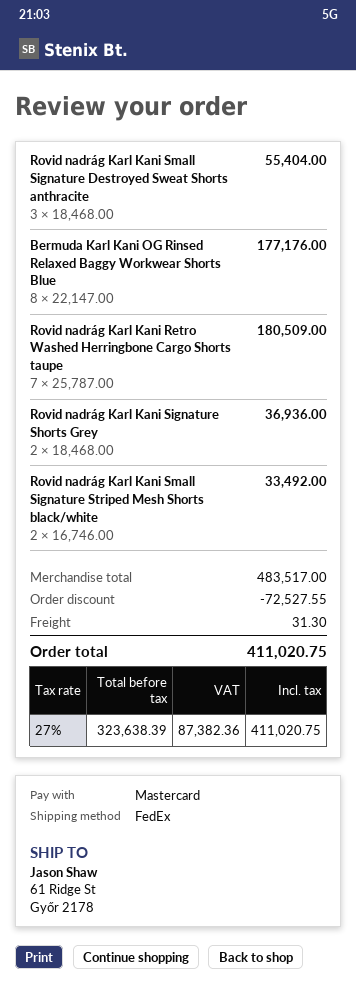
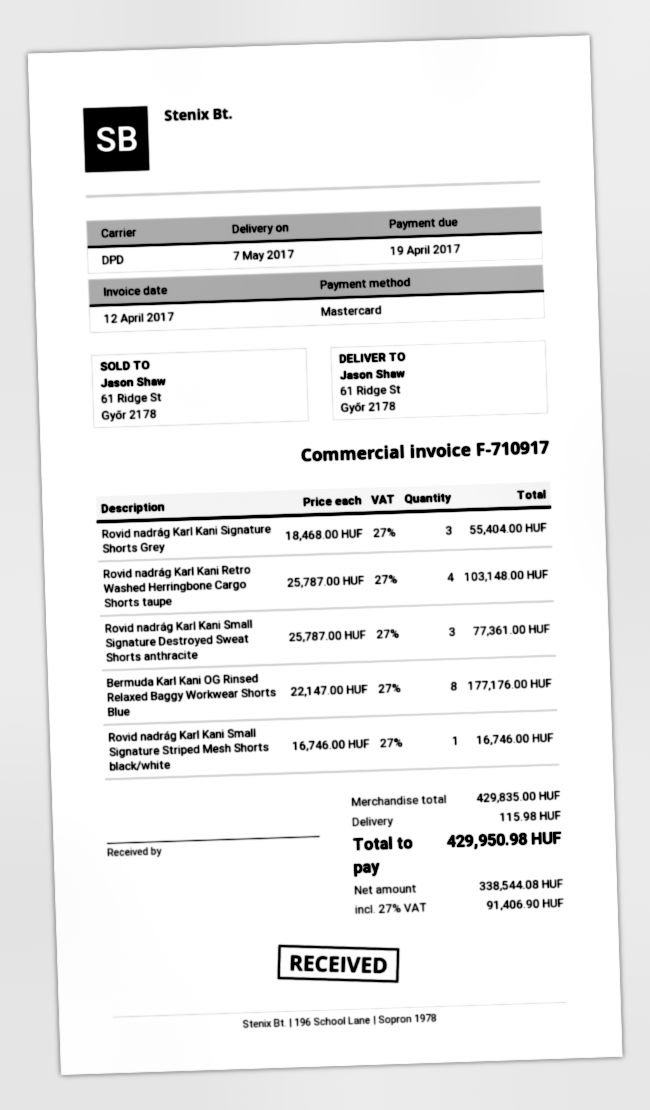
shipping method: FedEx -> DPD
Rovid nadrág Karl Kani Small Signature Destroyed Sweat Shorts anthracite: 3 x 18468.00 = 55404.00 -> 3 x 25787.00 = 77361.00
Rovid nadrág Karl Kani Retro Washed Herringbone Cargo Shorts taupe: 7 x 25787.00 = 180509.00 -> 4 x 25787.00 = 103148.00
Rovid nadrág Karl Kani Signature Shorts Grey: 2 x 18468.00 = 36936.00 -> 3 x 18468.00 = 55404.00
Rovid nadrág Karl Kani Small Signature Striped Mesh Shorts black/white: 2 x 16746.00 = 33492.00 -> 1 x 16746.00 = 16746.00
subtotal: 483517.00 -> 429835.00
discount: 72527.55 -> none
shipping: 31.30 -> 115.98
net: 323638.39 -> 338544.08
tax: 27% = 87382.36 -> 27% = 91406.90
total: 411020.75 -> 429950.98

